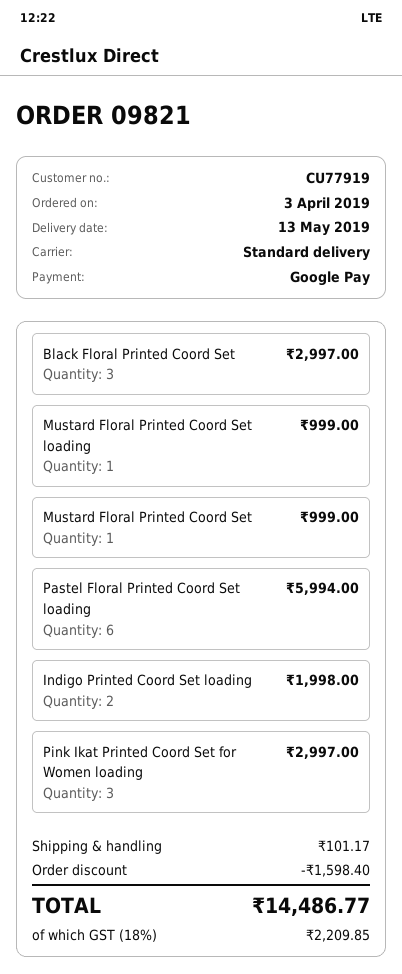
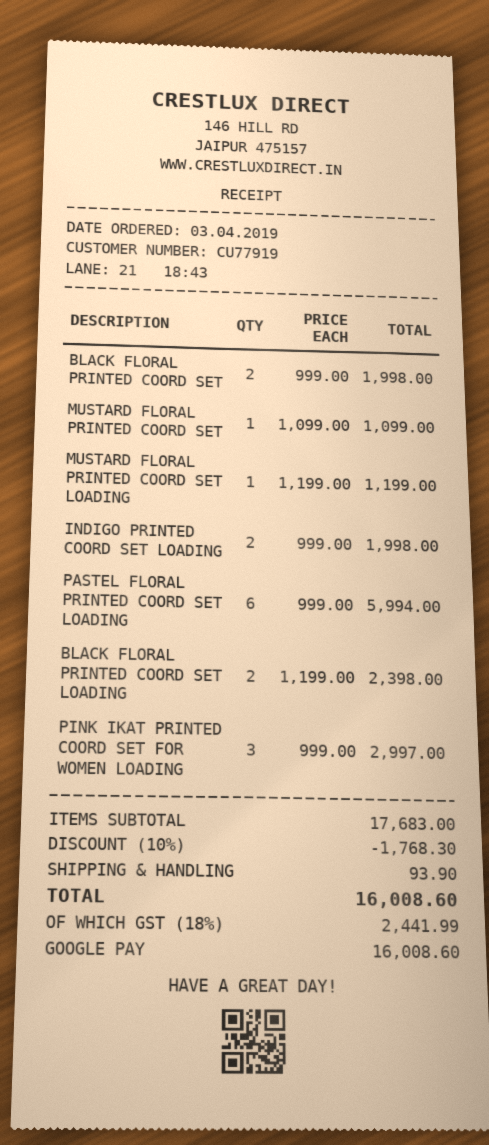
Black Floral Printed Coord Set: 3 for 2997.00 -> 2 for 1998.00
Mustard Floral Printed Coord Set loading: 1 for 999.00 -> 1 for 1199.00
Mustard Floral Printed Coord Set: 1 for 999.00 -> 1 for 1099.00
BLACK FLORAL PRINTED COORD SET LOADING: none -> 2 for 2398.00
discount: 1598.40 -> 1768.30
shipping: 101.17 -> 93.90
tax: 18% = 2209.85 -> 18% = 2441.99
total: 14486.77 -> 16008.60

